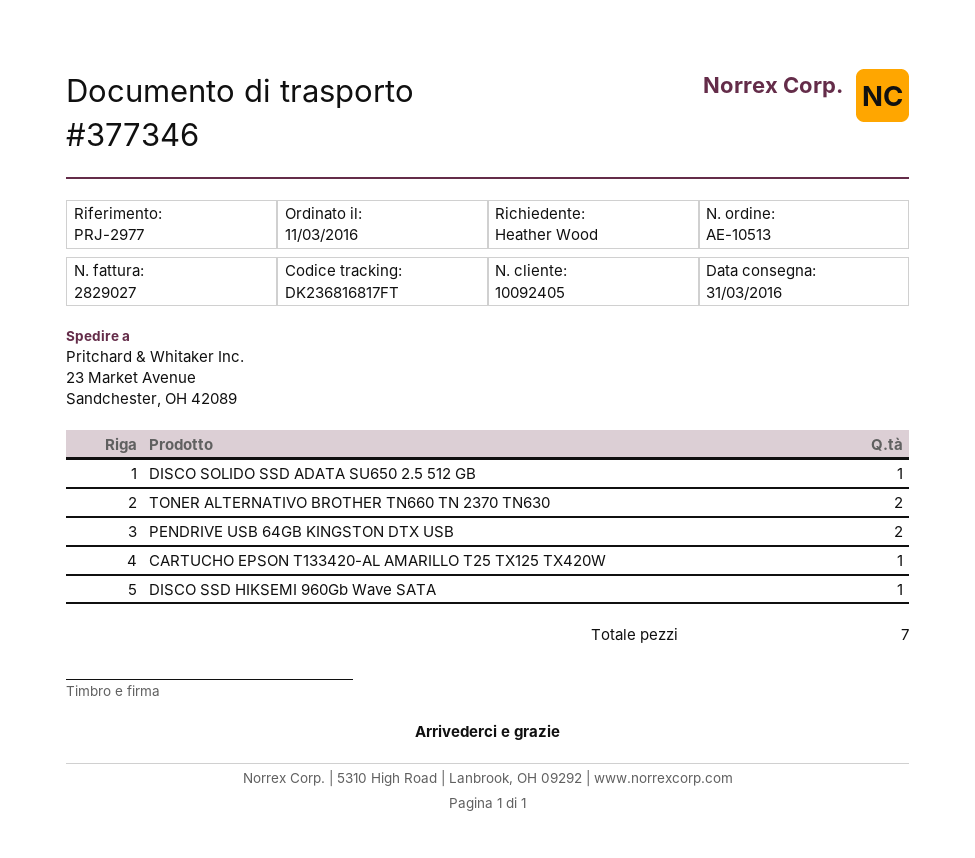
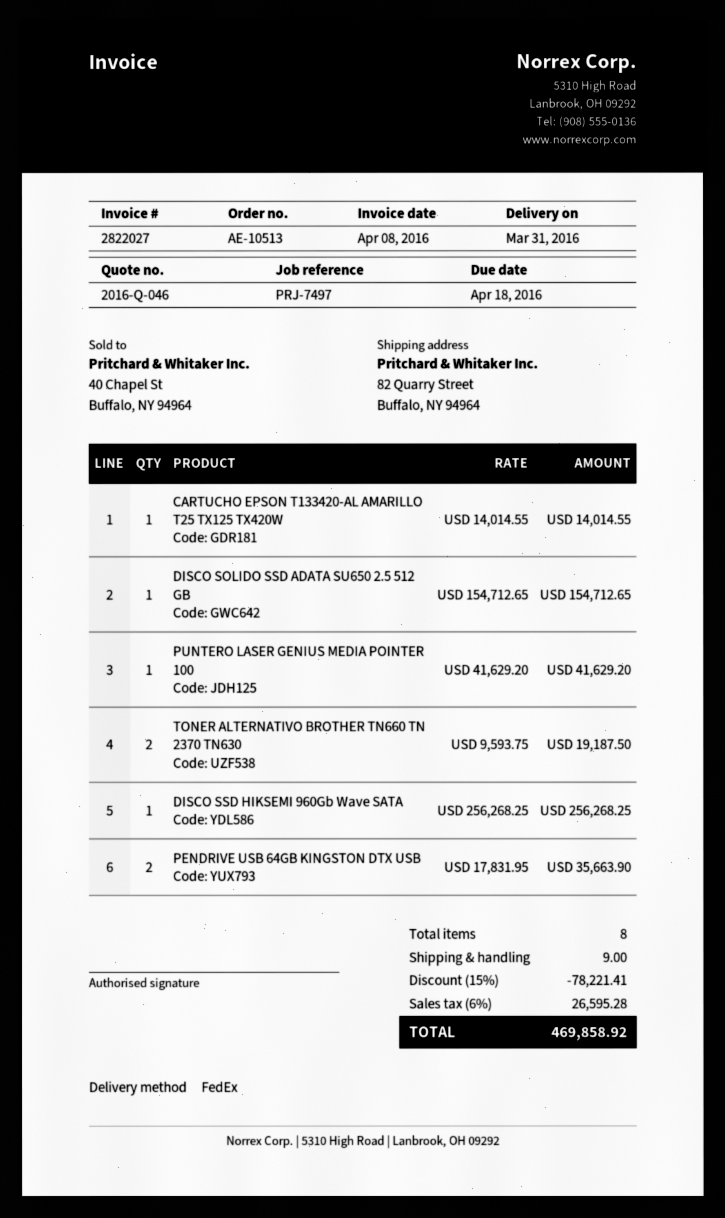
invoice number: 2829027 -> 2822027
reference: PRJ-2977 -> PRJ-7497
ship to: 23 Market Avenue, Sandchester, OH 42089 -> 82 Quarry Street, Buffalo, NY 94964
PUNTERO LASER GENIUS MEDIA POINTER 100: none -> 1
total quantity: 7 -> 8

